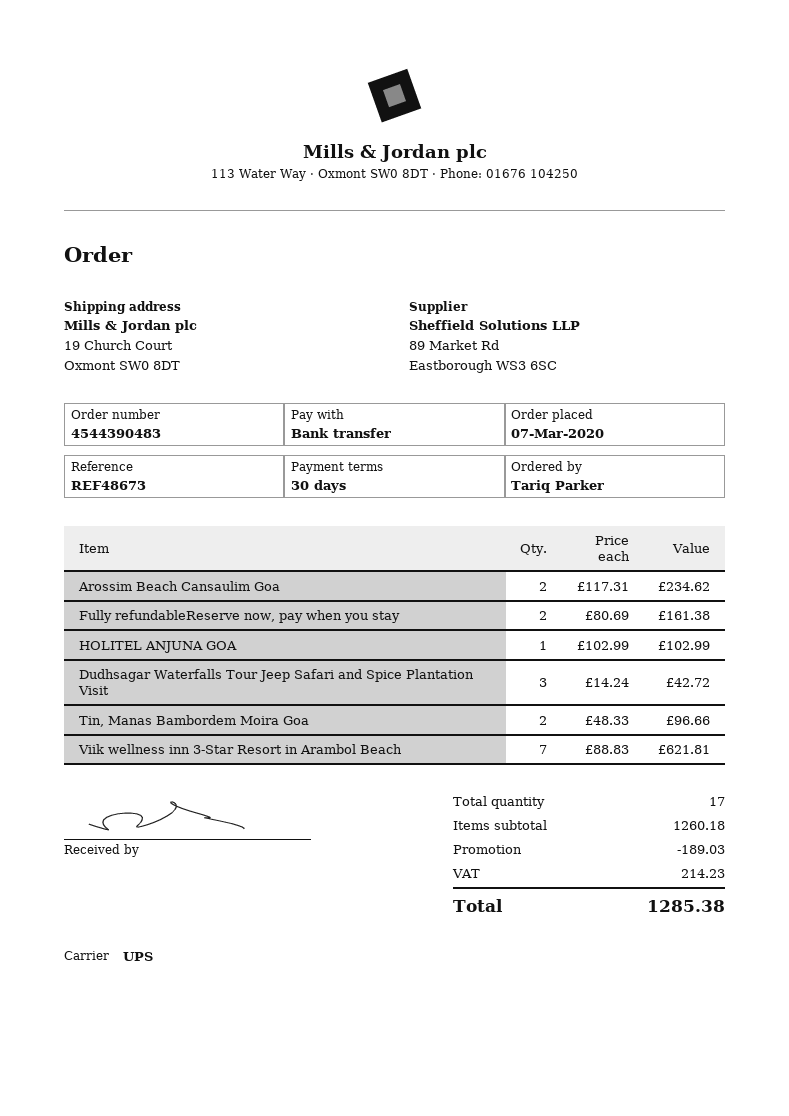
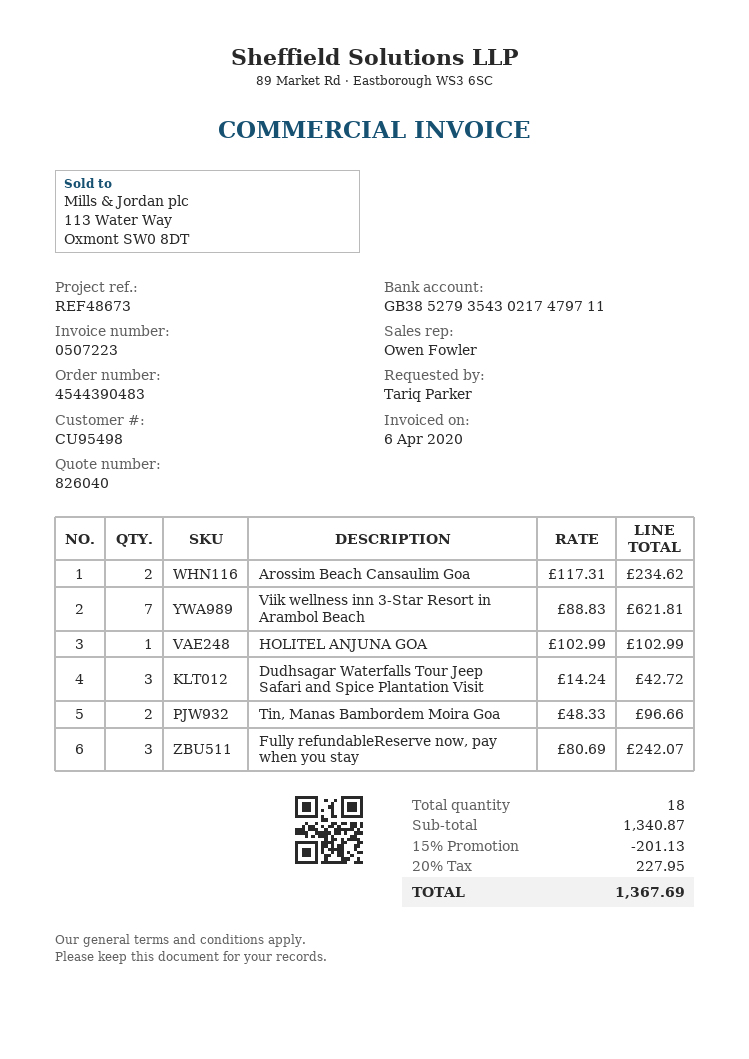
Fully refundableReserve now, pay when you stay: 2 x 80.69 = 161.38 -> 3 x 80.69 = 242.07
total quantity: 17 -> 18
subtotal: 1260.18 -> 1340.87
discount: 189.03 -> 201.13
tax: 214.23 -> 227.95
total: 1285.38 -> 1367.69

